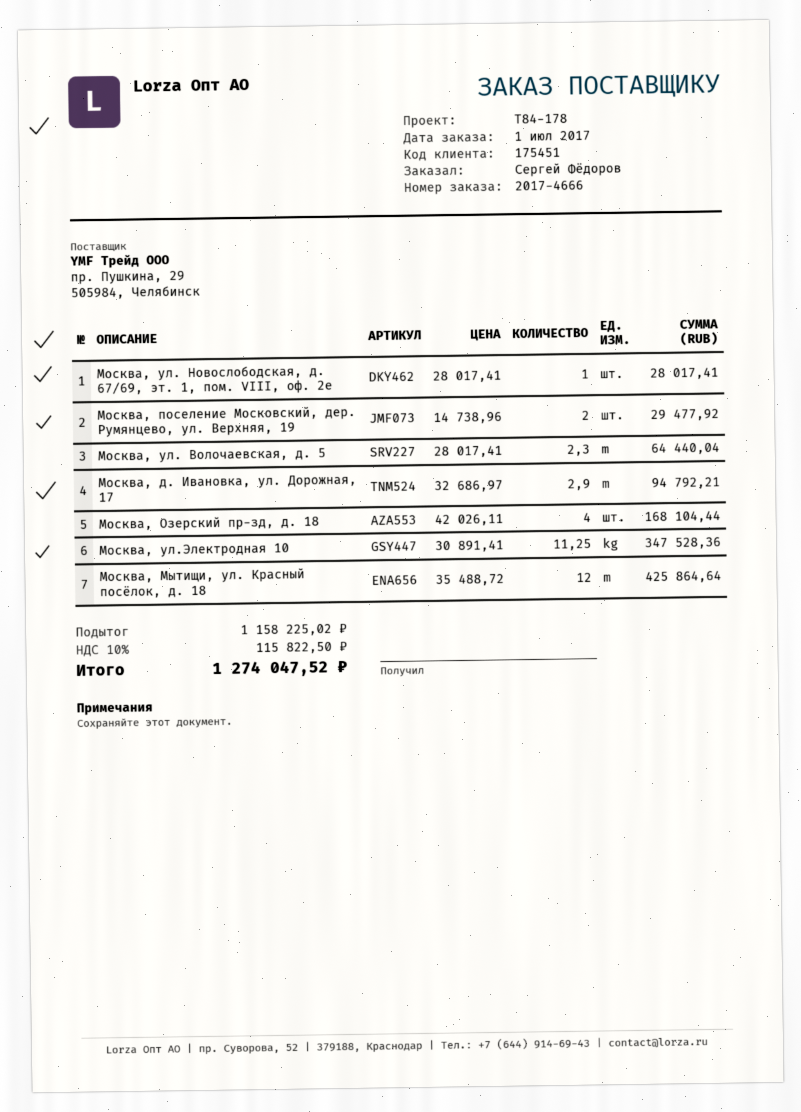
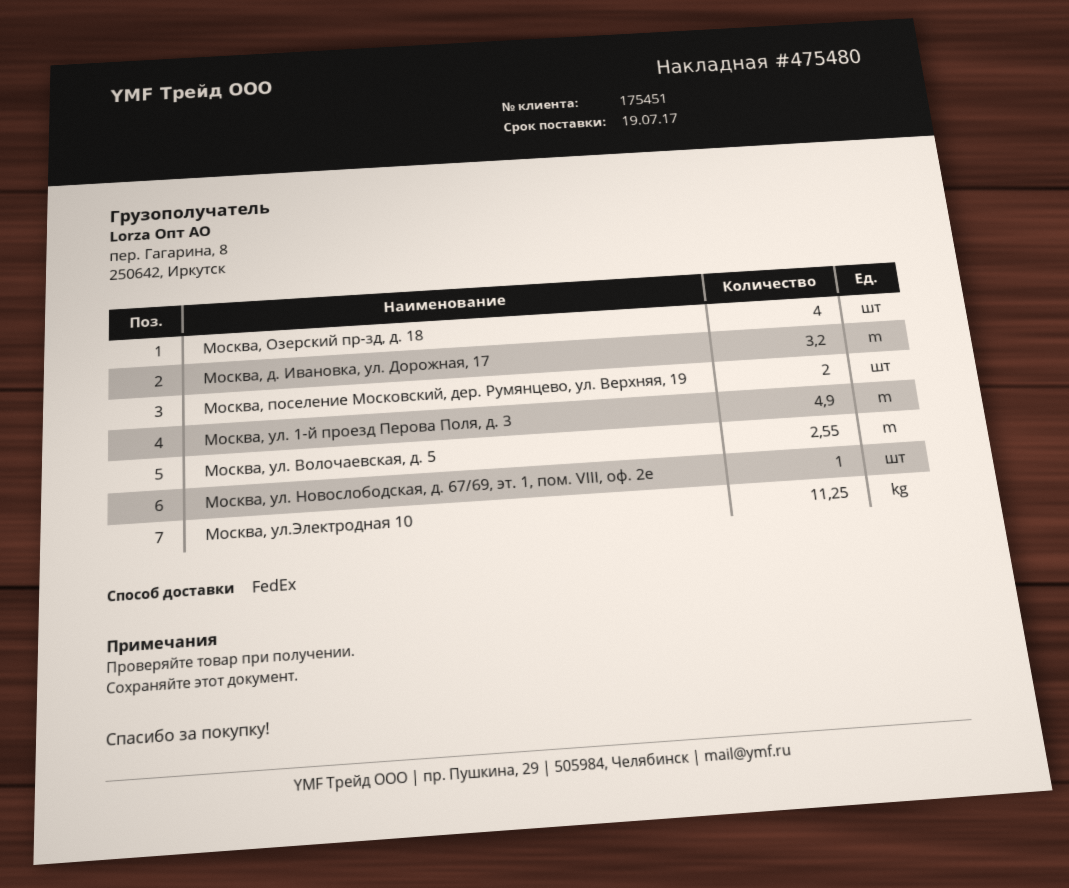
Москва, ул. Волочаевская, д. 5: 2.3 -> 2.55
Москва, д. Ивановка, ул. Дорожная, 17: 2.9 -> 3.2
Москва, Мытищи, ул. Красный посёлок, д. 18: 12 -> none
Москва, ул. 1-й проезд Перова Поля, д. 3: none -> 4.9

